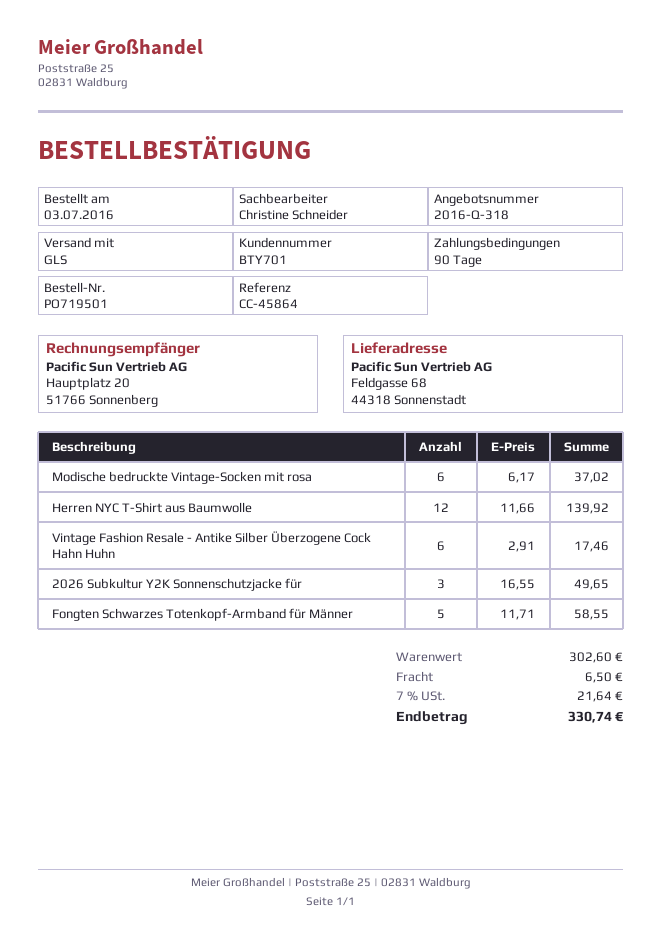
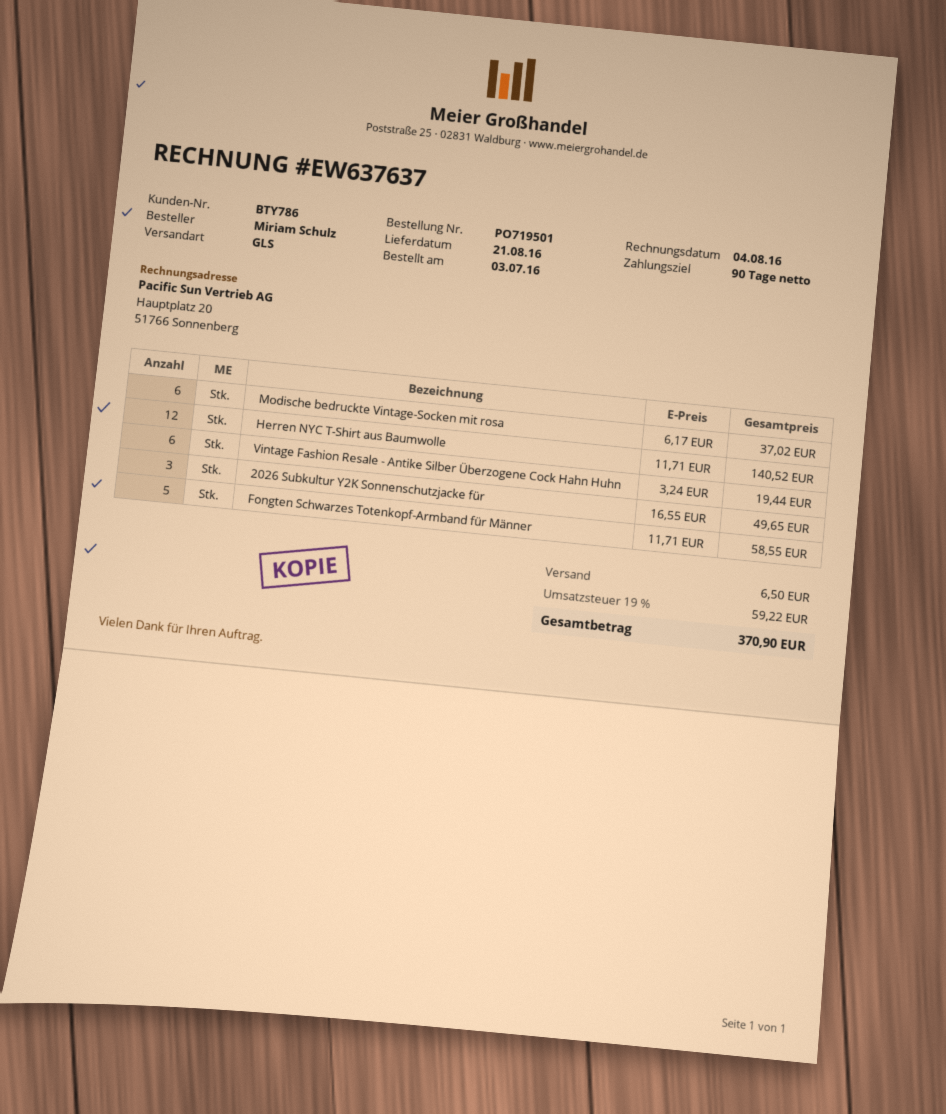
customer number: BTY701 -> BTY786
Herren NYC T-Shirt aus Baumwolle: 12 x 11.66 = 139.92 -> 12 x 11.71 = 140.52
Vintage Fashion Resale - Antike Silber Überzogene Cock Hahn Huhn: 6 x 2.91 = 17.46 -> 6 x 3.24 = 19.44
tax: 7% = 21.64 -> 19% = 59.22
total: 330.74 -> 370.90

